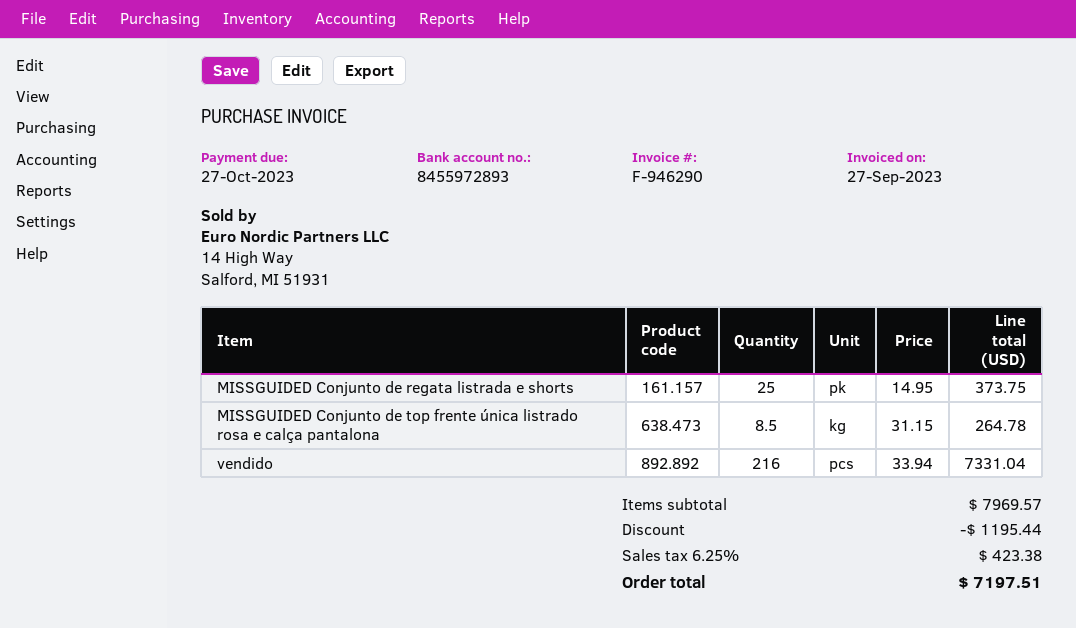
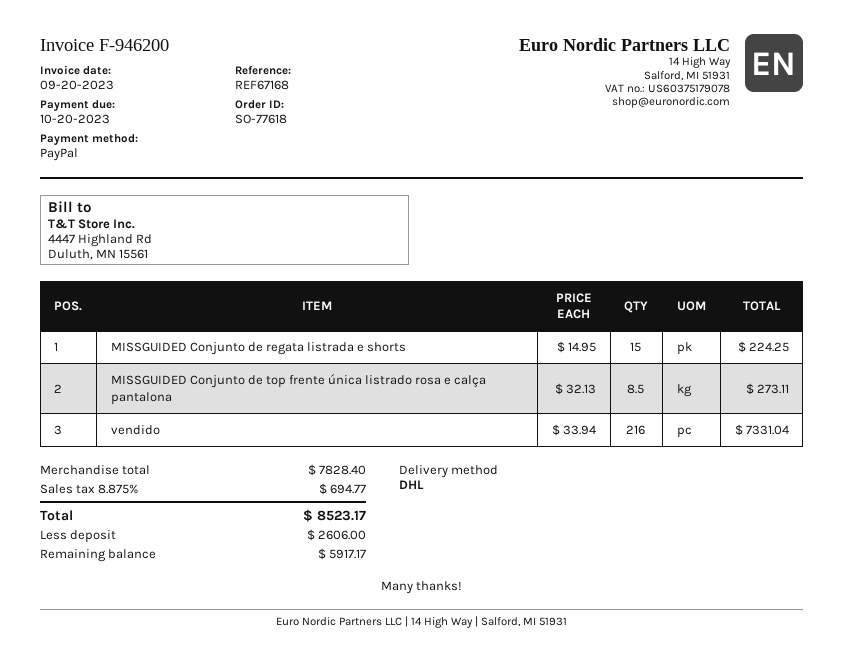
invoice number: F-946290 -> F-946200
invoice date: 2023-09-27 -> 2023-09-20
due date: 2023-10-27 -> 2023-10-20
MISSGUIDED Conjunto de regata listrada e shorts: 25 x 14.95 = 373.75 -> 15 x 14.95 = 224.25
MISSGUIDED Conjunto de top frente única listrado rosa e calça pantalona: 8.5 x 31.15 = 264.78 -> 8.5 x 32.13 = 273.11
subtotal: 7969.57 -> 7828.40
discount: 1195.44 -> none
tax: 6.25% = 423.38 -> 8.875% = 694.77
total: 7197.51 -> 8523.17

